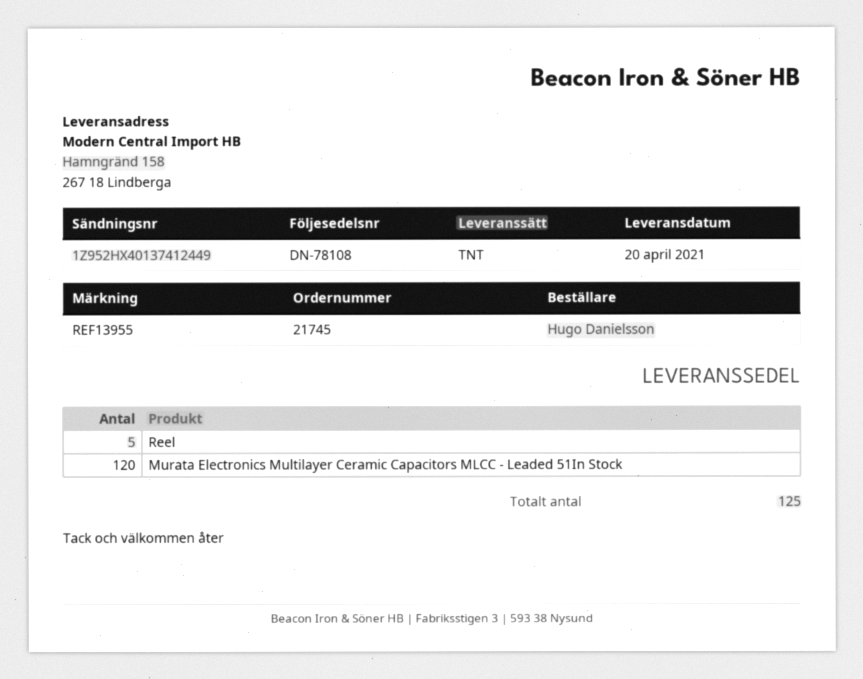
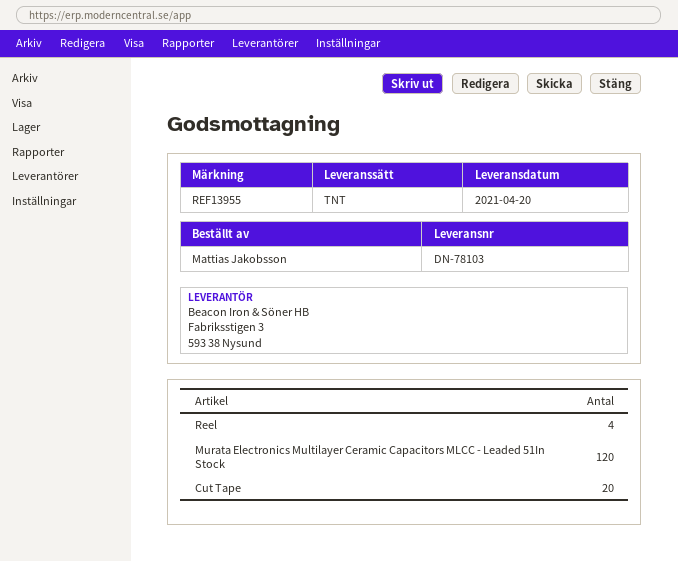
delivery note number: DN-78108 -> DN-78103
ordered by: Hugo Danielsson -> Mattias Jakobsson
Reel: 5 -> 4
Cut Tape: none -> 20

